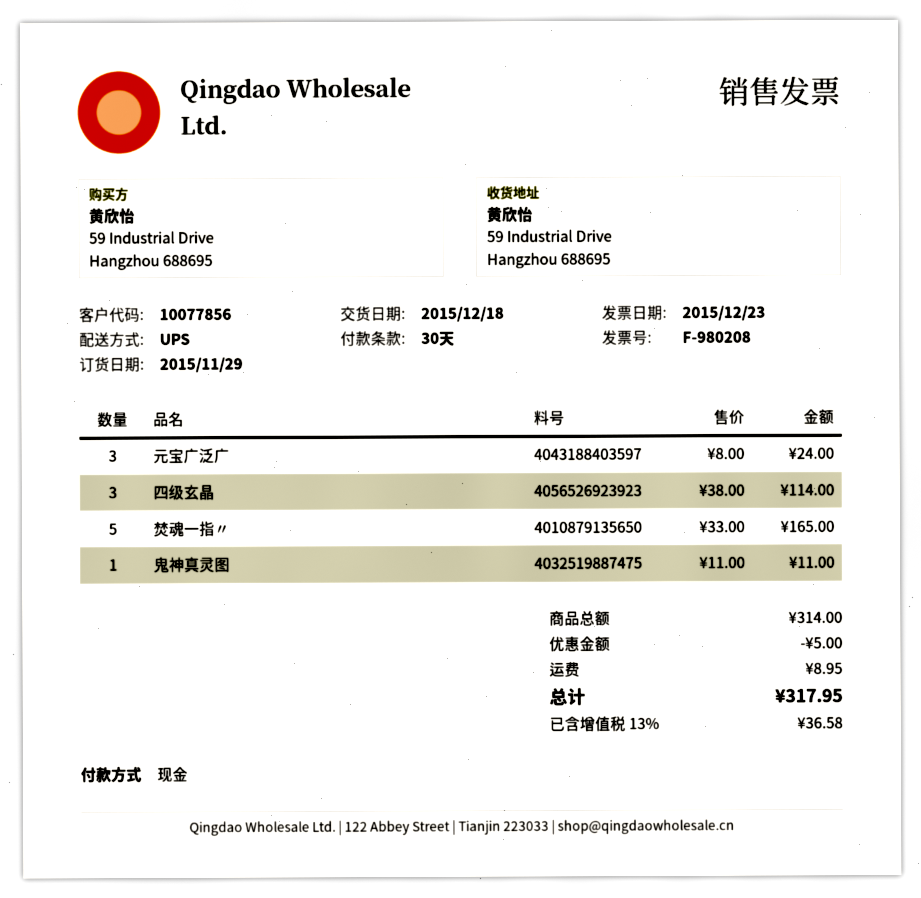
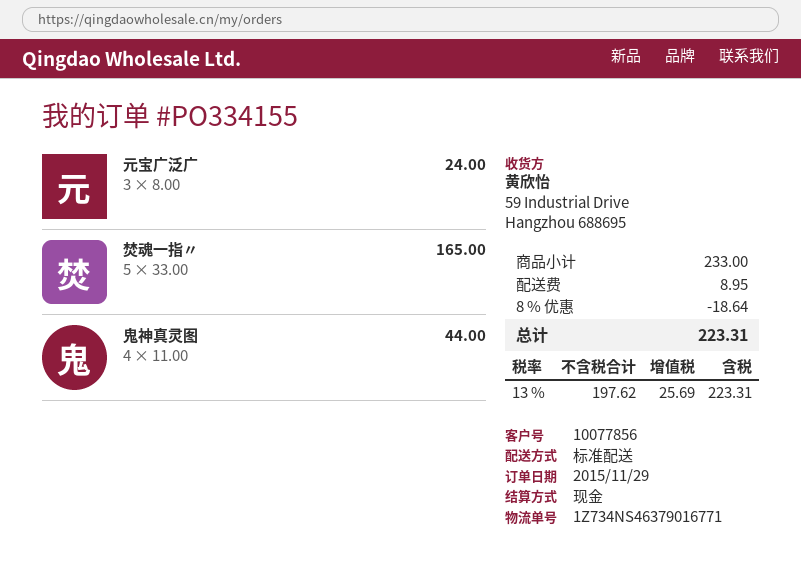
shipping method: UPS -> standard
四级玄晶: 3 x 38.00 = 114.00 -> none
鬼神真灵图: 1 x 11.00 = 11.00 -> 4 x 11.00 = 44.00
subtotal: 314.00 -> 233.00
discount: 5.00 -> 18.64
tax: 13% = 36.58 -> 13% = 25.69
total: 317.95 -> 223.31

